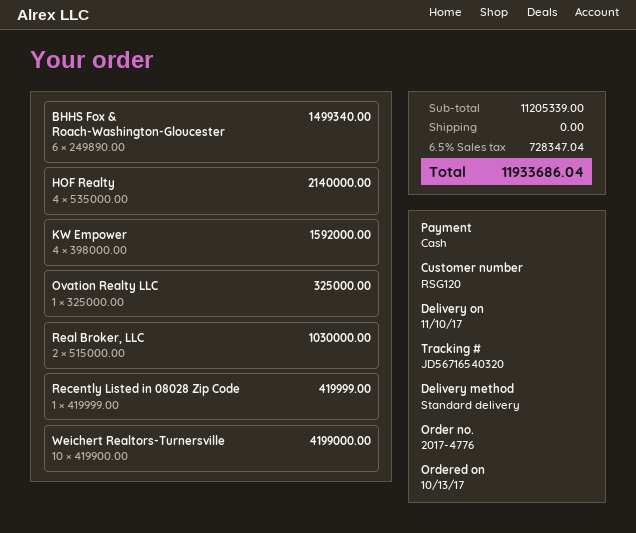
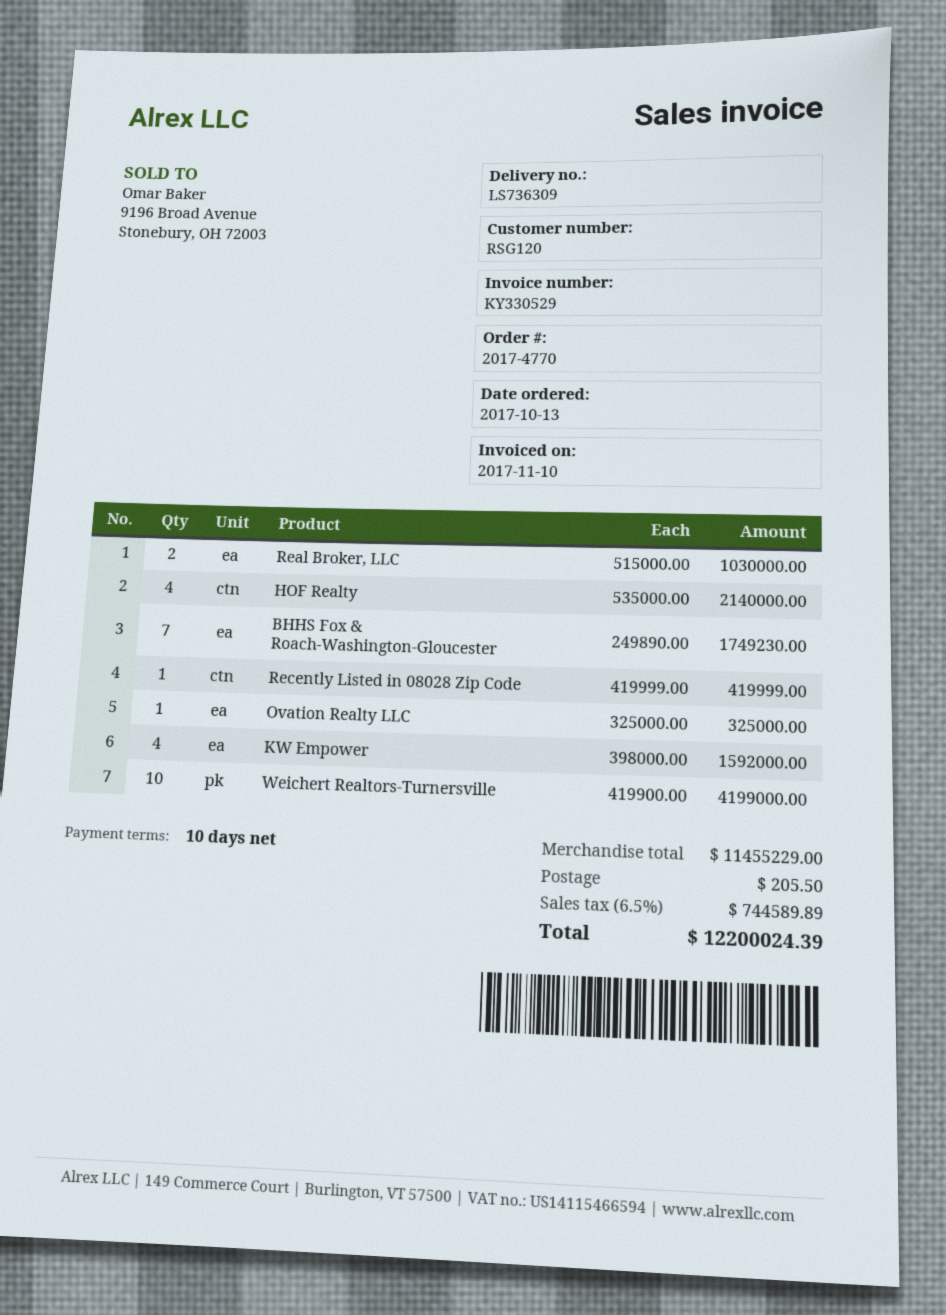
order number: 2017-4776 -> 2017-4770
BHHS Fox & Roach-Washington-Gloucester: 6 x 249890.00 = 1499340.00 -> 7 x 249890.00 = 1749230.00
subtotal: 11205339.00 -> 11455229.00
shipping: 0.00 -> 205.50
tax: 6.5% = 728347.04 -> 6.5% = 744589.89
total: 11933686.04 -> 12200024.39

